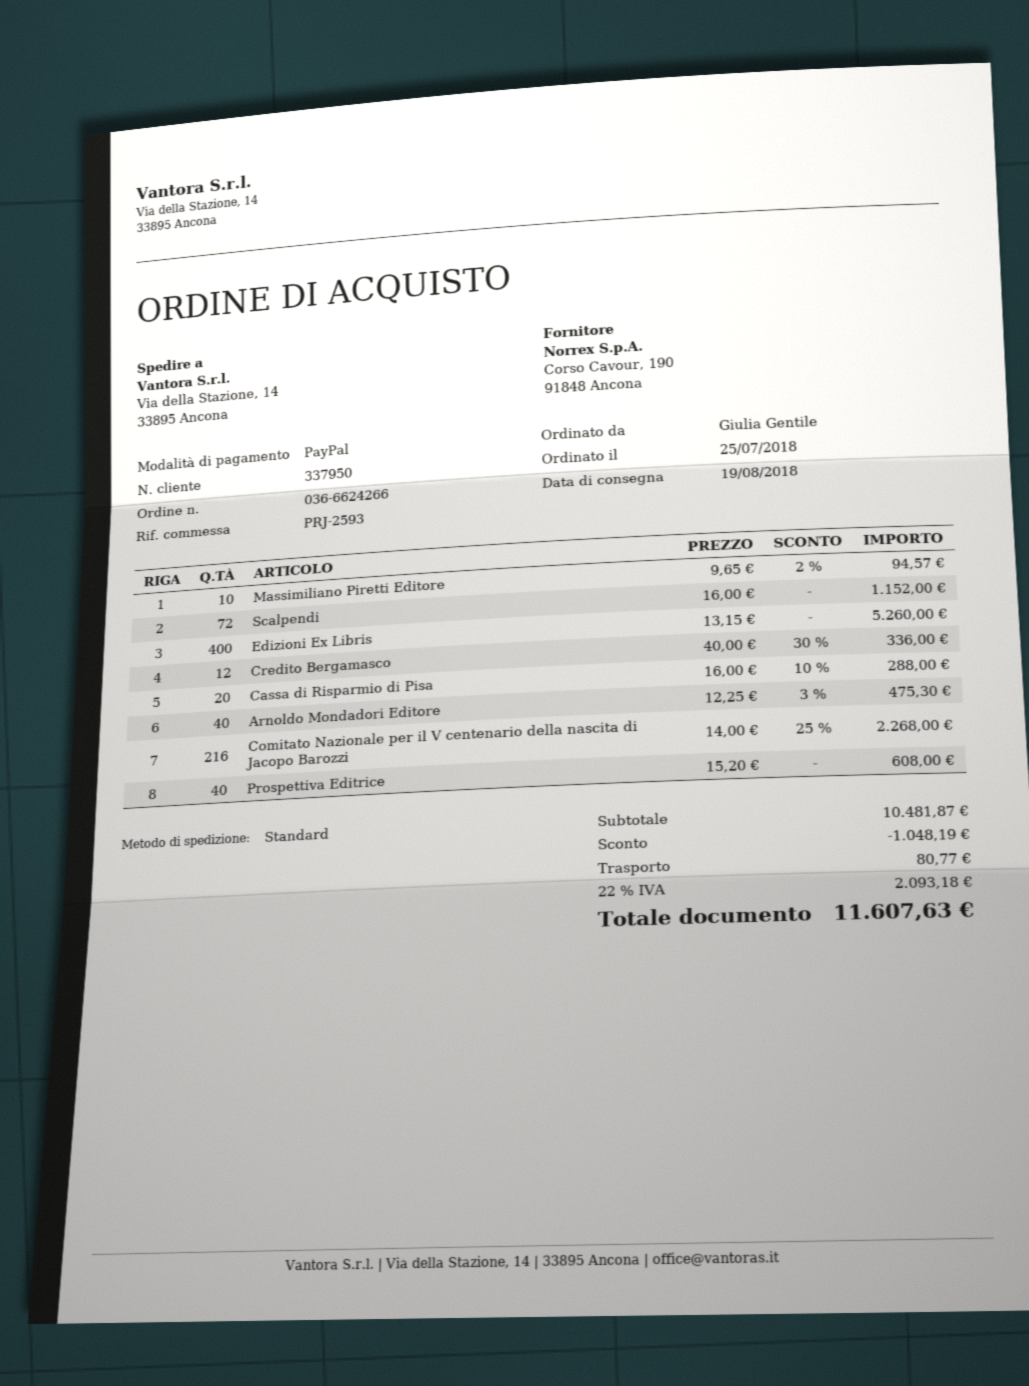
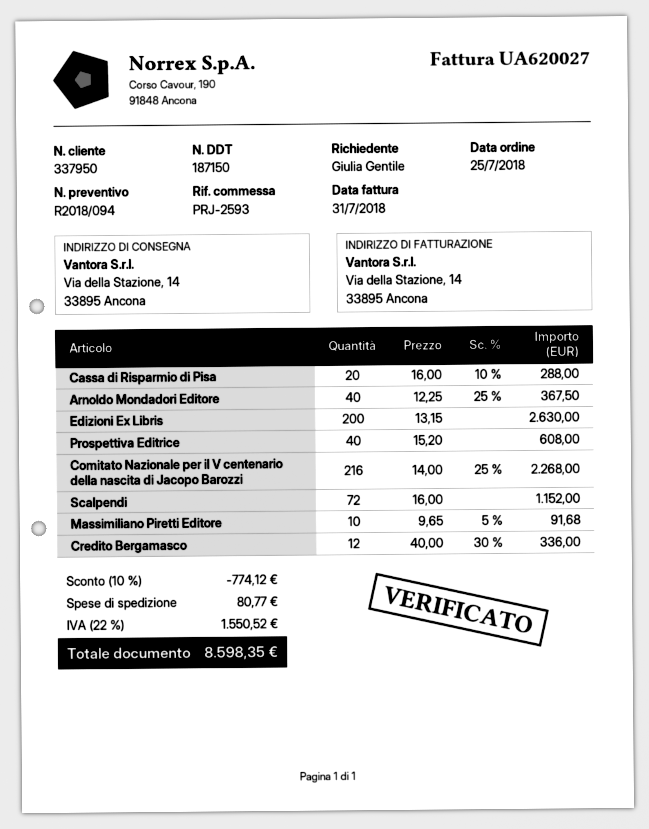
Massimiliano Piretti Editore: 10 x 9.65 - 2% = 94.57 -> 10 x 9.65 - 5% = 91.68
Edizioni Ex Libris: 400 x 13.15 = 5260.00 -> 200 x 13.15 = 2630.00
Arnoldo Mondadori Editore: 40 x 12.25 - 3% = 475.30 -> 40 x 12.25 - 25% = 367.50
discount: 1048.19 -> 774.12
tax: 22% = 2093.18 -> 22% = 1550.52
total: 11607.63 -> 8598.35

